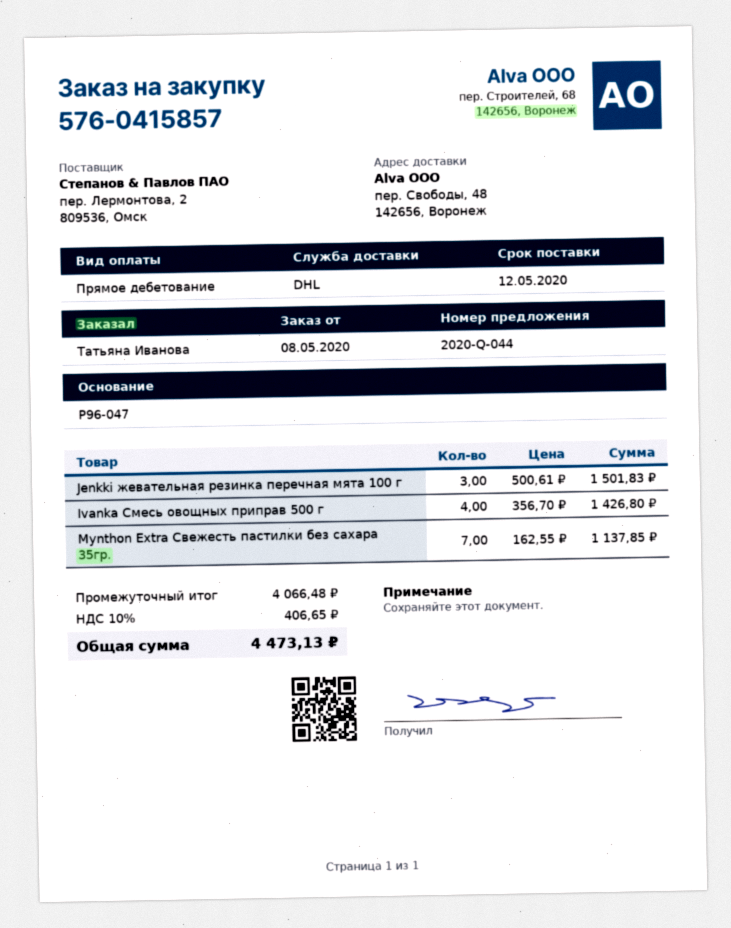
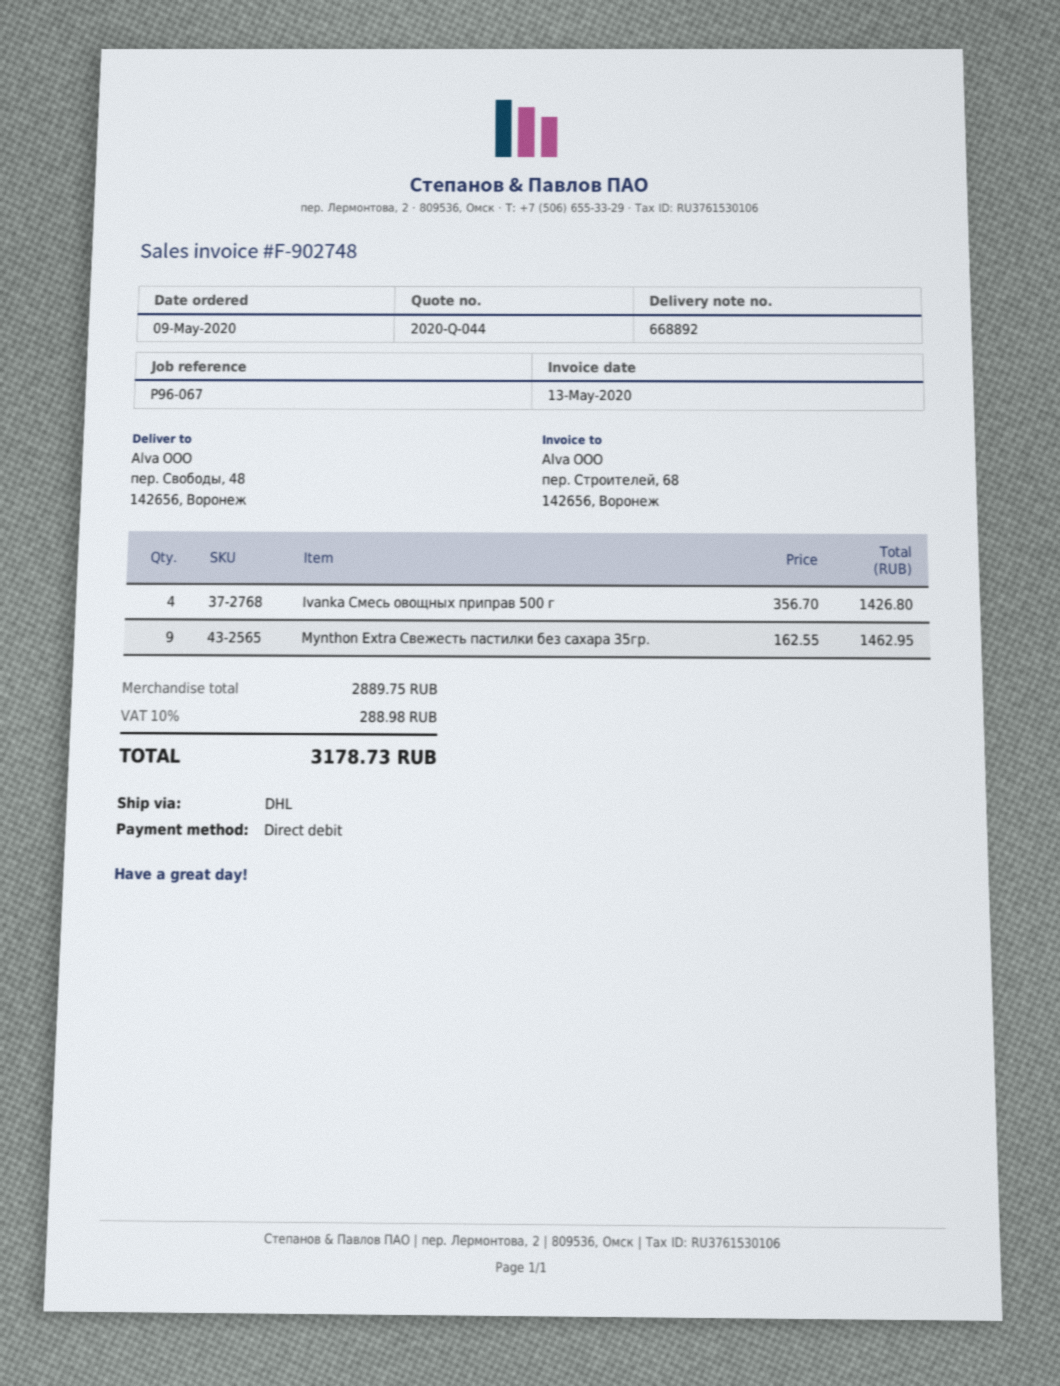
order date: 2020-05-08 -> 2020-05-09
reference: P96-047 -> P96-067
Jenkki жевательная резинка перечная мята 100 г: 3 x 500.61 = 1501.83 -> none
Mynthon Extra Свежесть пастилки без сахара 35гр.: 7 x 162.55 = 1137.85 -> 9 x 162.55 = 1462.95
subtotal: 4066.48 -> 2889.75
tax: 10% = 406.65 -> 10% = 288.98
total: 4473.13 -> 3178.73

